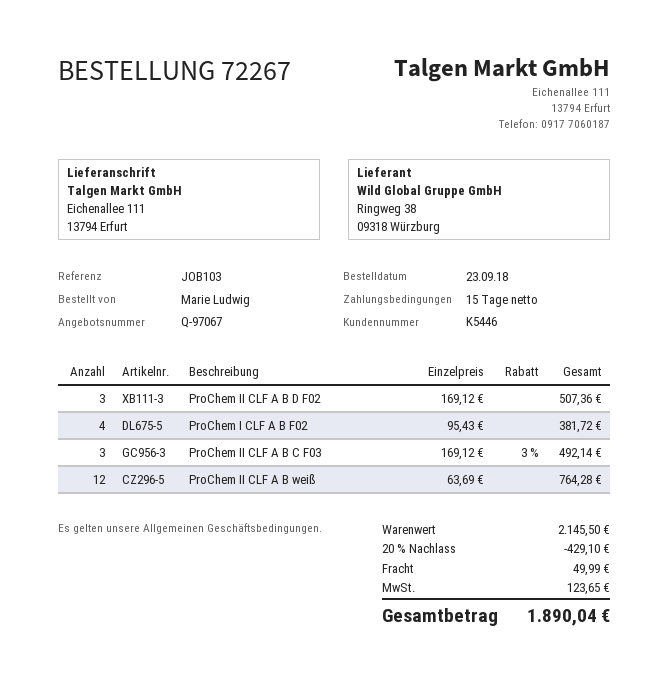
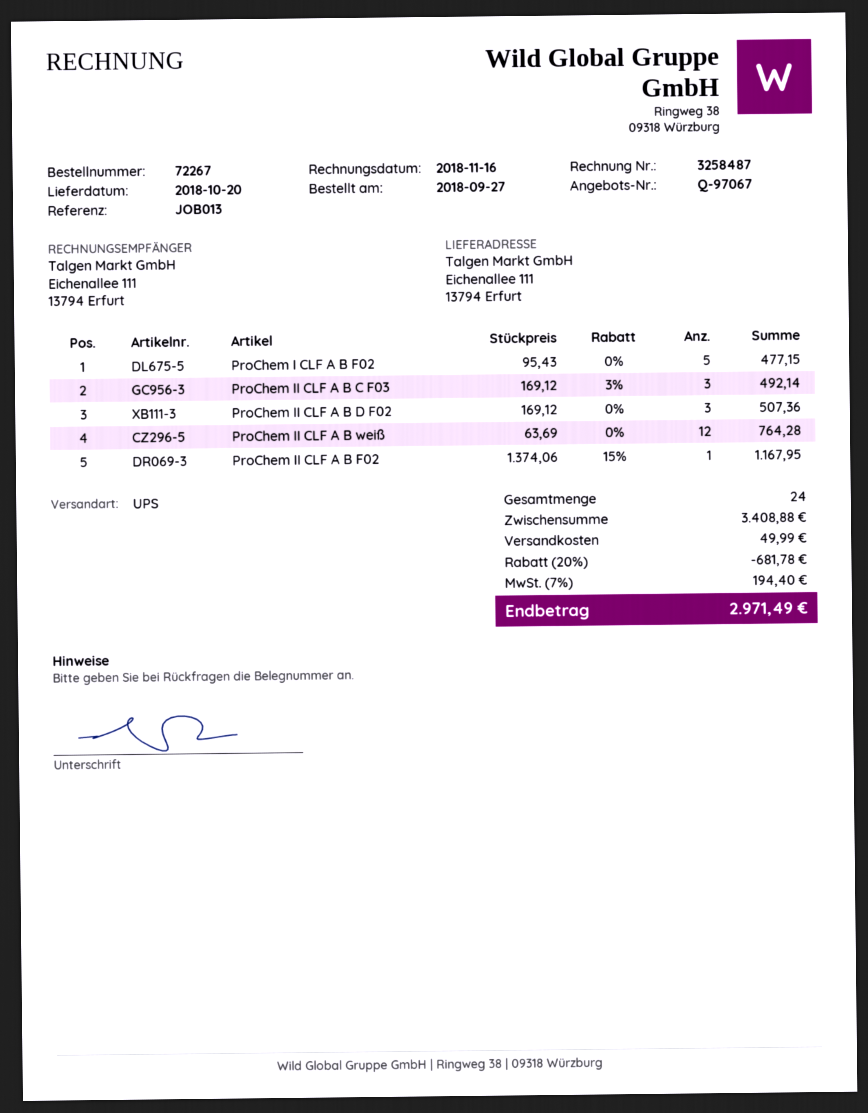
order date: 2018-09-23 -> 2018-09-27
reference: JOB103 -> JOB013
ProChem I CLF A B F02: 4 x 95.43 = 381.72 -> 5 x 95.43 = 477.15
ProChem II CLF A B F02: none -> 1 x 1374.06 - 15% = 1167.95
subtotal: 2145.50 -> 3408.88
discount: 20% = 429.10 -> 20% = 681.78
tax: 123.65 -> 194.40
total: 1890.04 -> 2971.49

